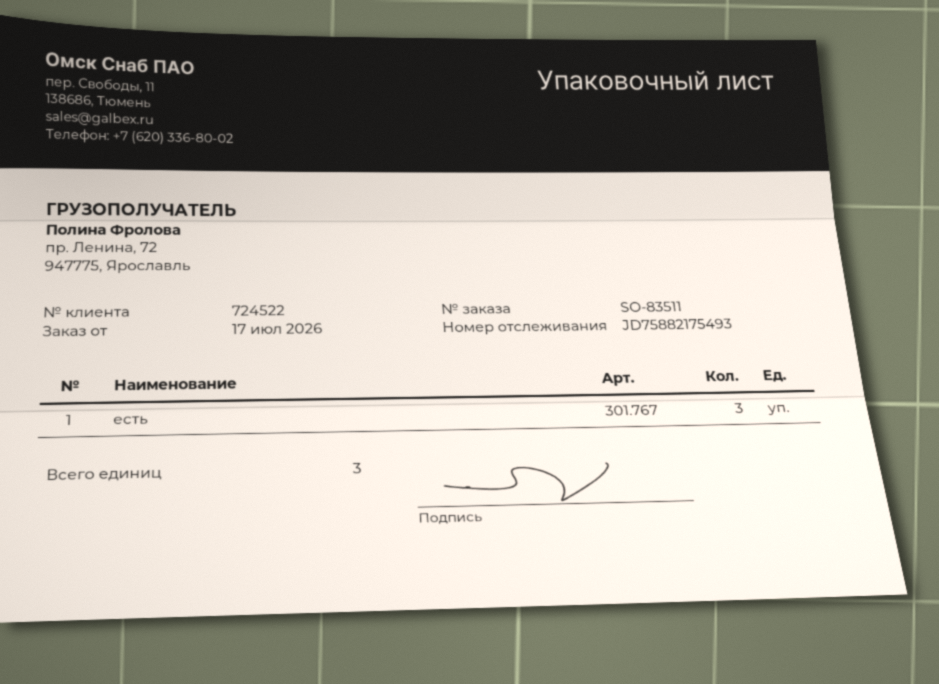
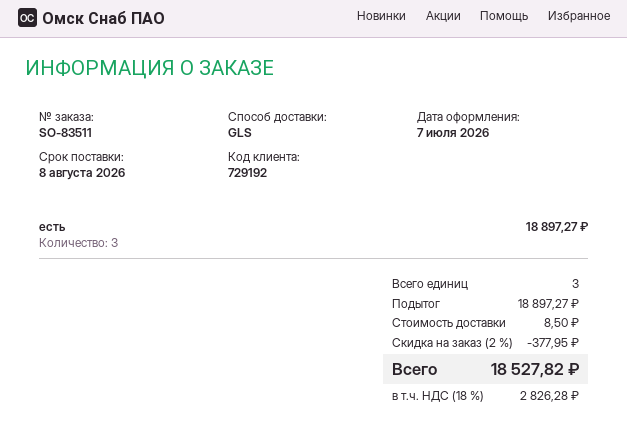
order date: 2026-07-17 -> 2026-07-07
customer number: 724522 -> 729192

